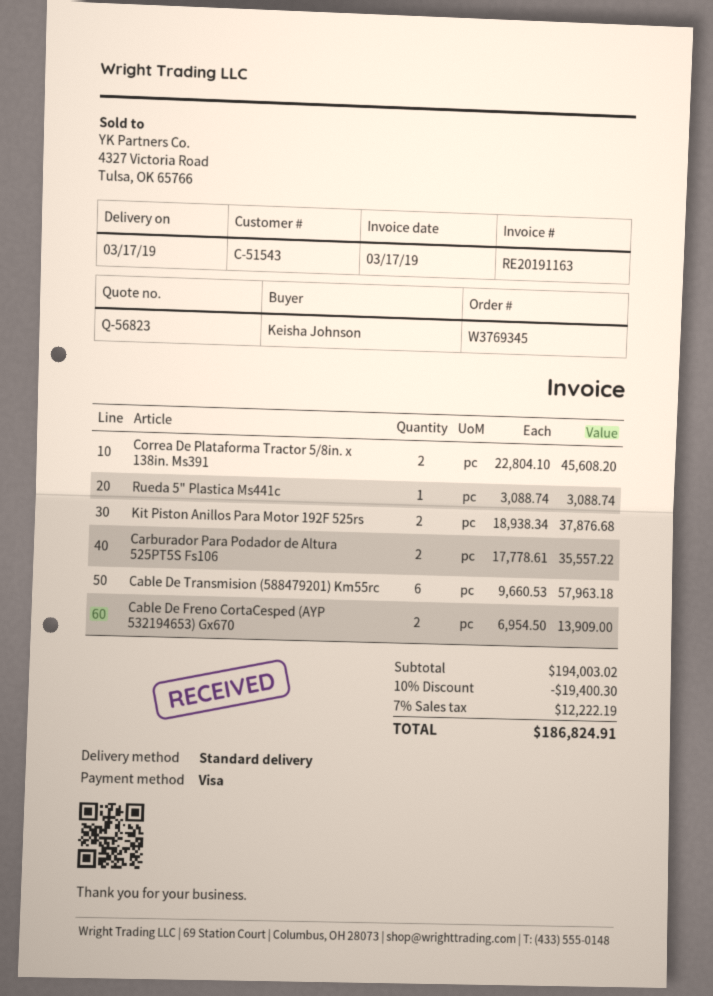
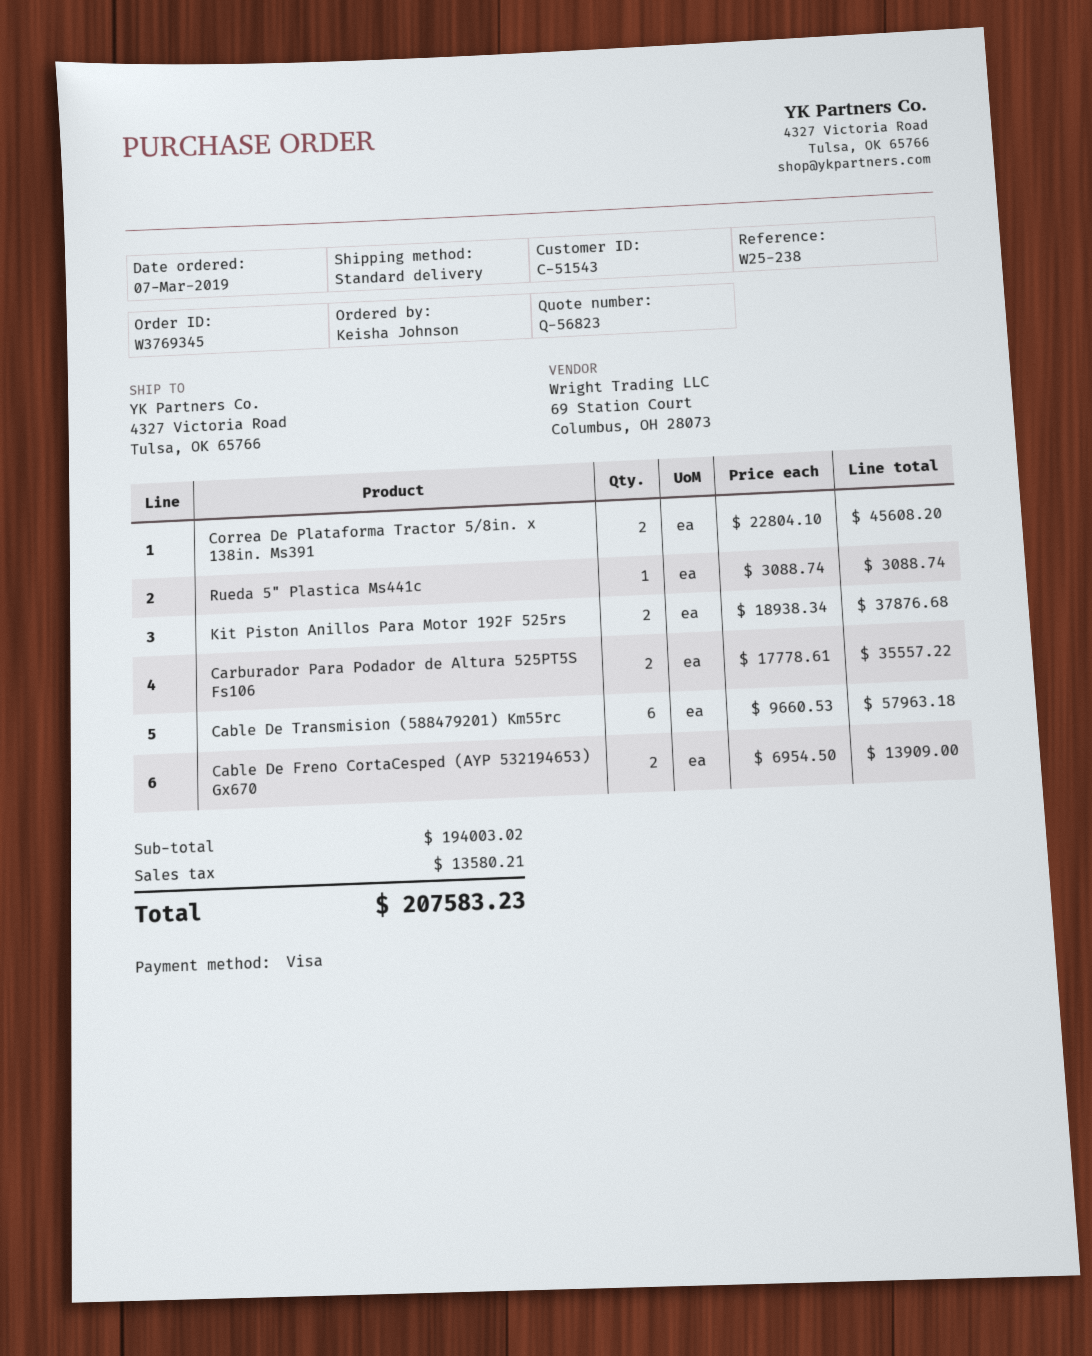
discount: 10% = 19400.30 -> none
tax: 12222.19 -> 13580.21
total: 186824.91 -> 207583.23

